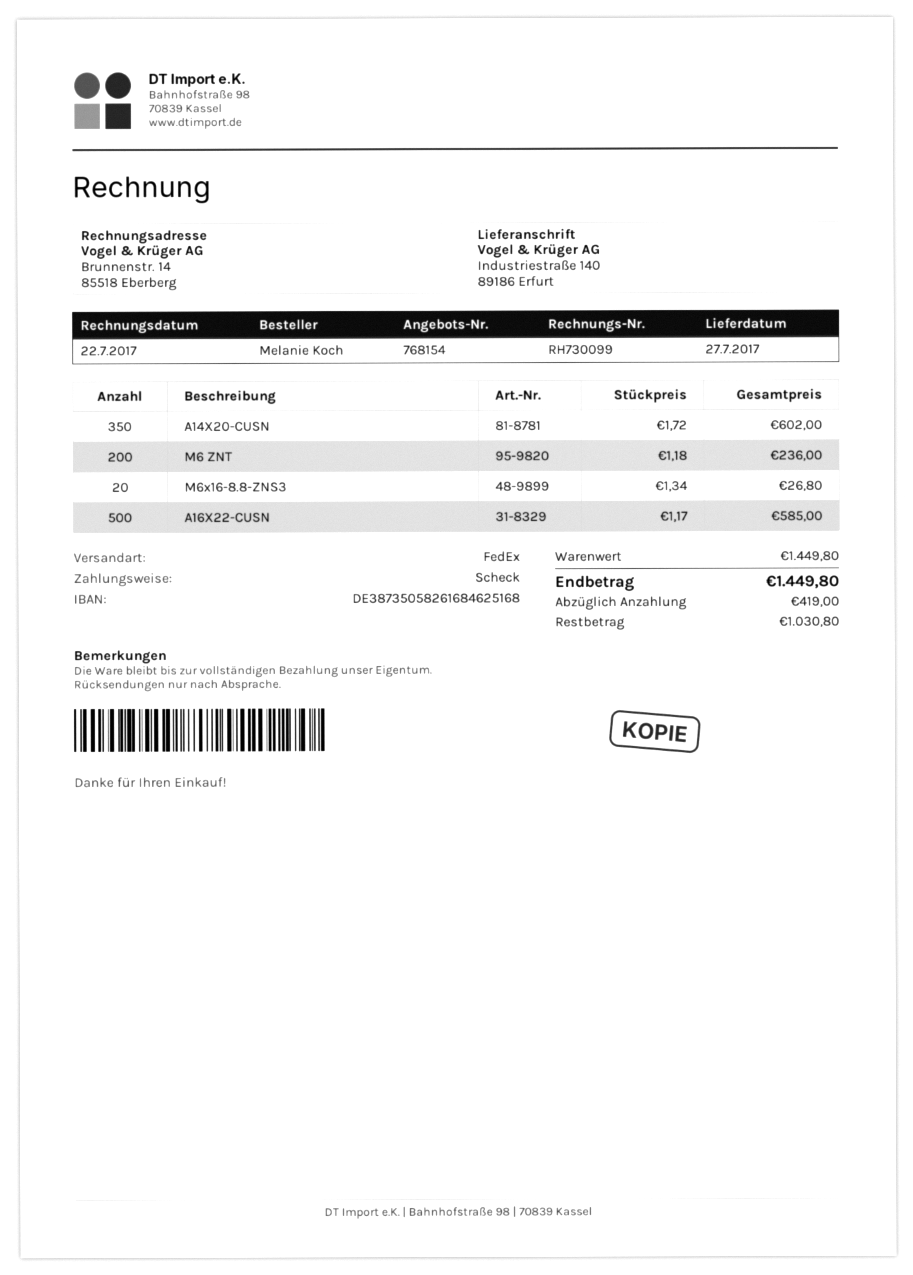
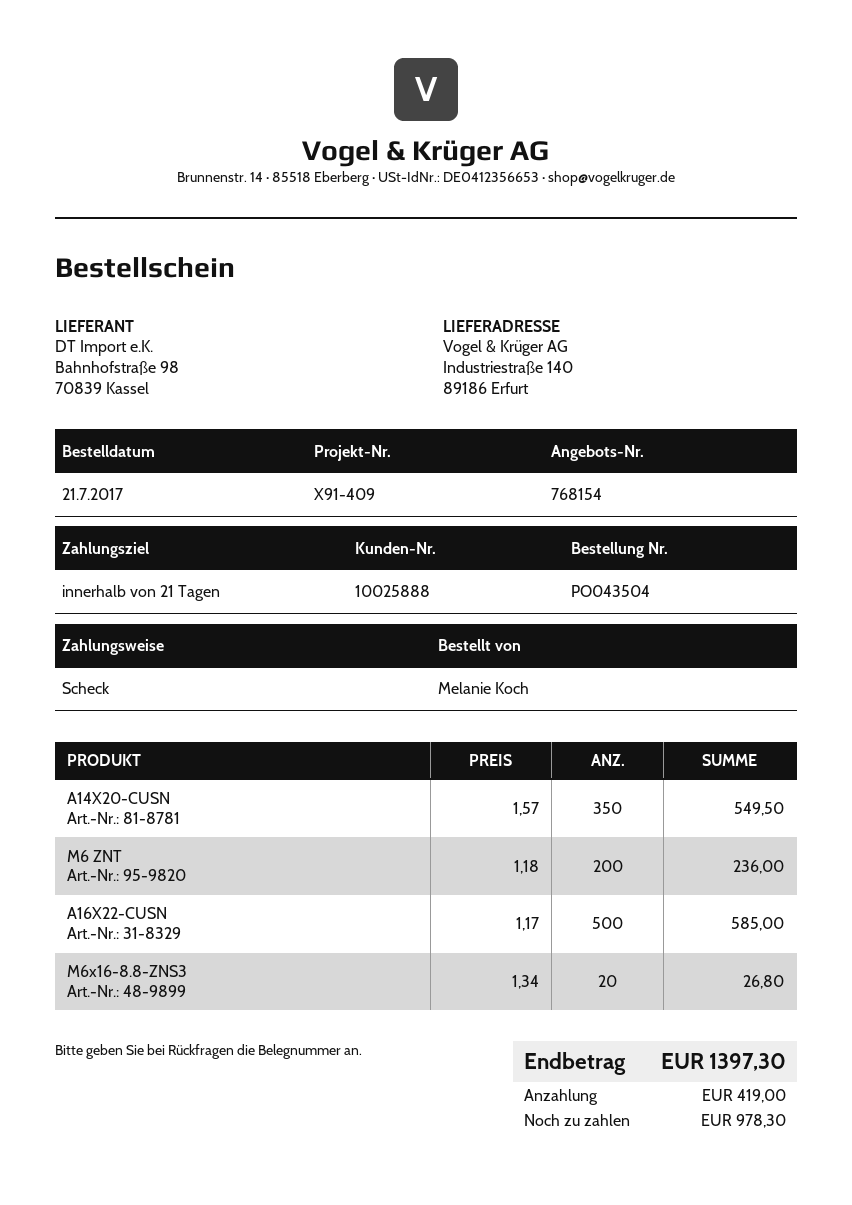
A14X20-CUSN: 350 x 1.72 = 602.00 -> 350 x 1.57 = 549.50
total: 1449.80 -> 1397.30
balance: 1030.80 -> 978.30

